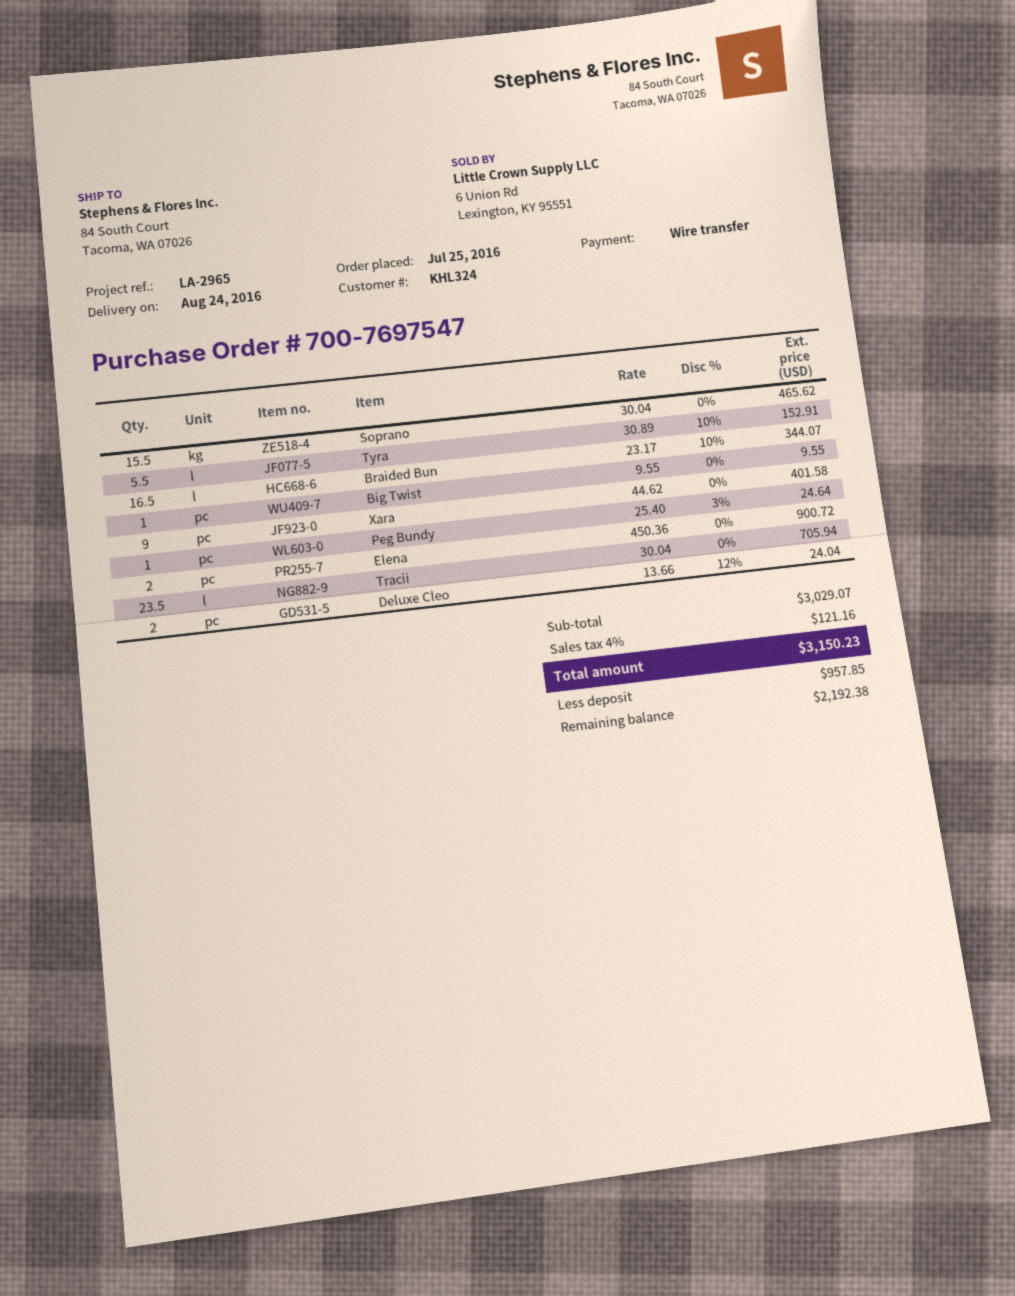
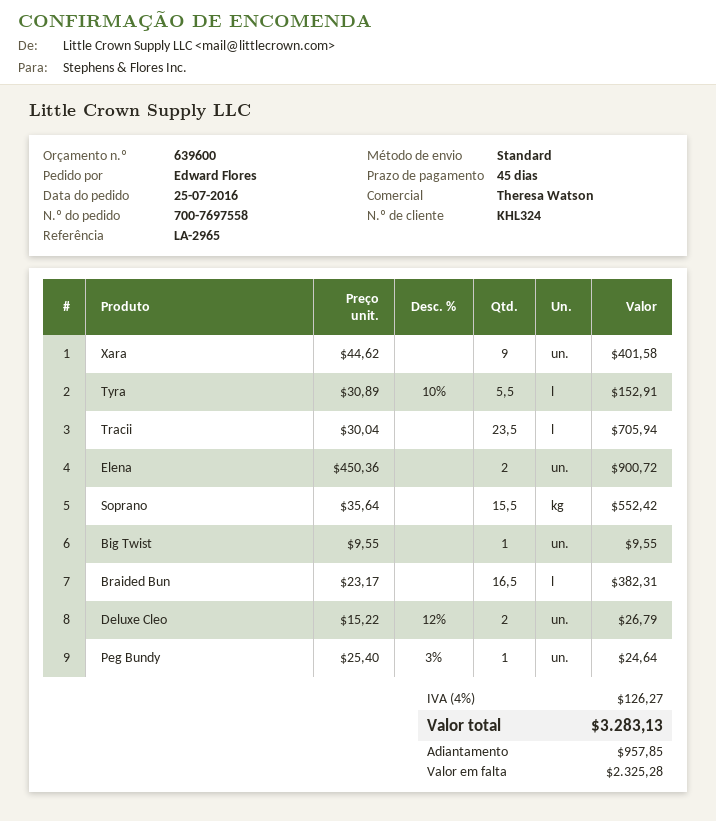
order number: 700-7697547 -> 700-7697558
Soprano: 15.5 x 30.04 = 465.62 -> 15.5 x 35.64 = 552.42
Braided Bun: 16.5 x 23.17 - 10% = 344.07 -> 16.5 x 23.17 = 382.31
Deluxe Cleo: 2 x 13.66 - 12% = 24.04 -> 2 x 15.22 - 12% = 26.79
tax: 4% = 121.16 -> 4% = 126.27
total: 3150.23 -> 3283.13
balance: 2192.38 -> 2325.28

